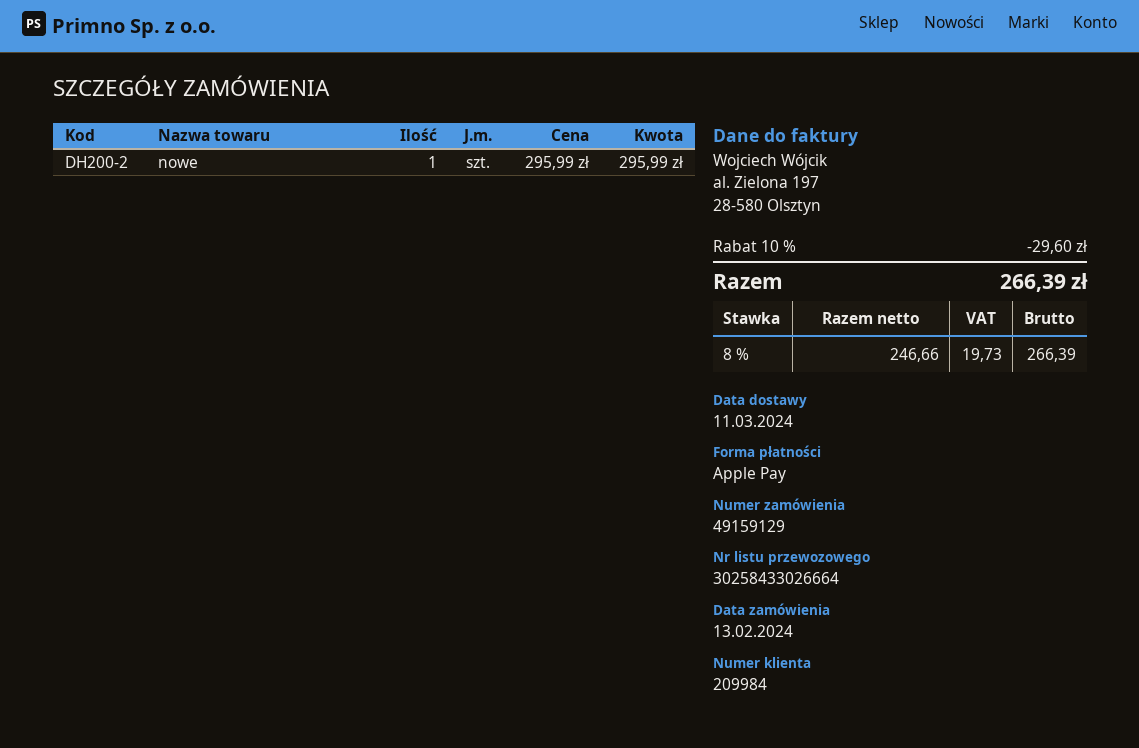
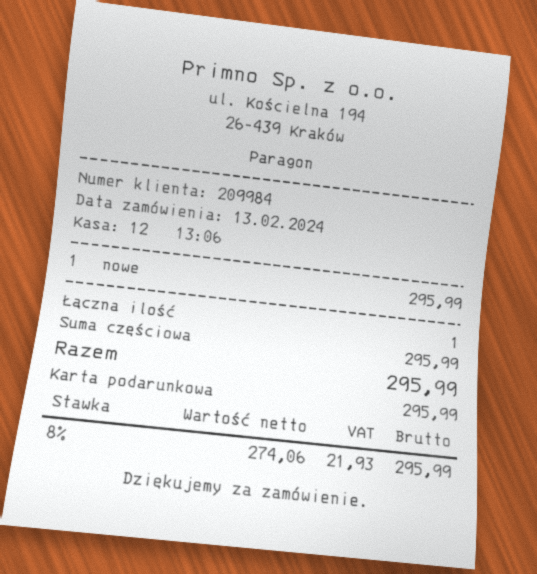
payment method: Apple Pay -> gift card
discount: 10% = 29.60 -> none
net: 246.66 -> 274.06
tax: 8% = 19.73 -> 8% = 21.93
total: 266.39 -> 295.99

